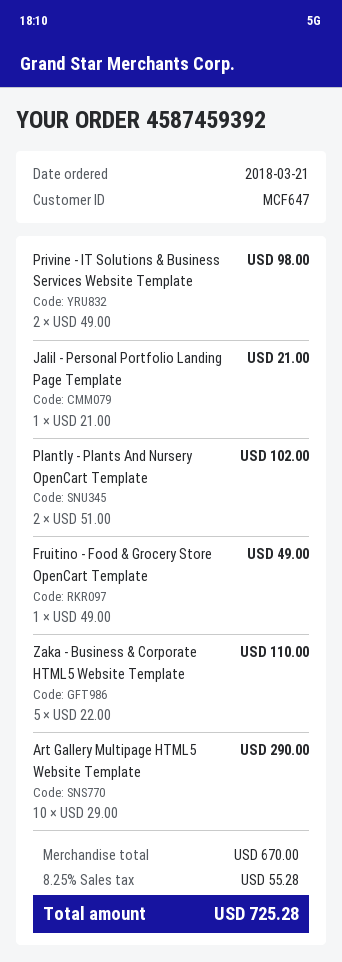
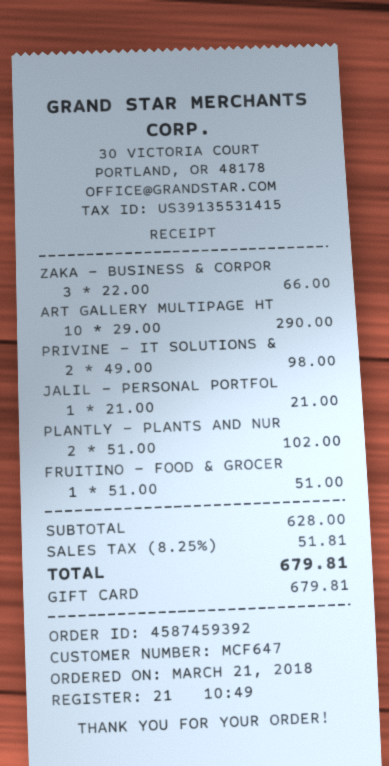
Fruitino - Food & Grocery Store OpenCart Template: 1 x 49.00 = 49.00 -> 1 x 51.00 = 51.00
Zaka - Business & Corporate HTML5 Website Template: 5 x 22.00 = 110.00 -> 3 x 22.00 = 66.00
subtotal: 670.00 -> 628.00
tax: 8.25% = 55.28 -> 8.25% = 51.81
total: 725.28 -> 679.81

